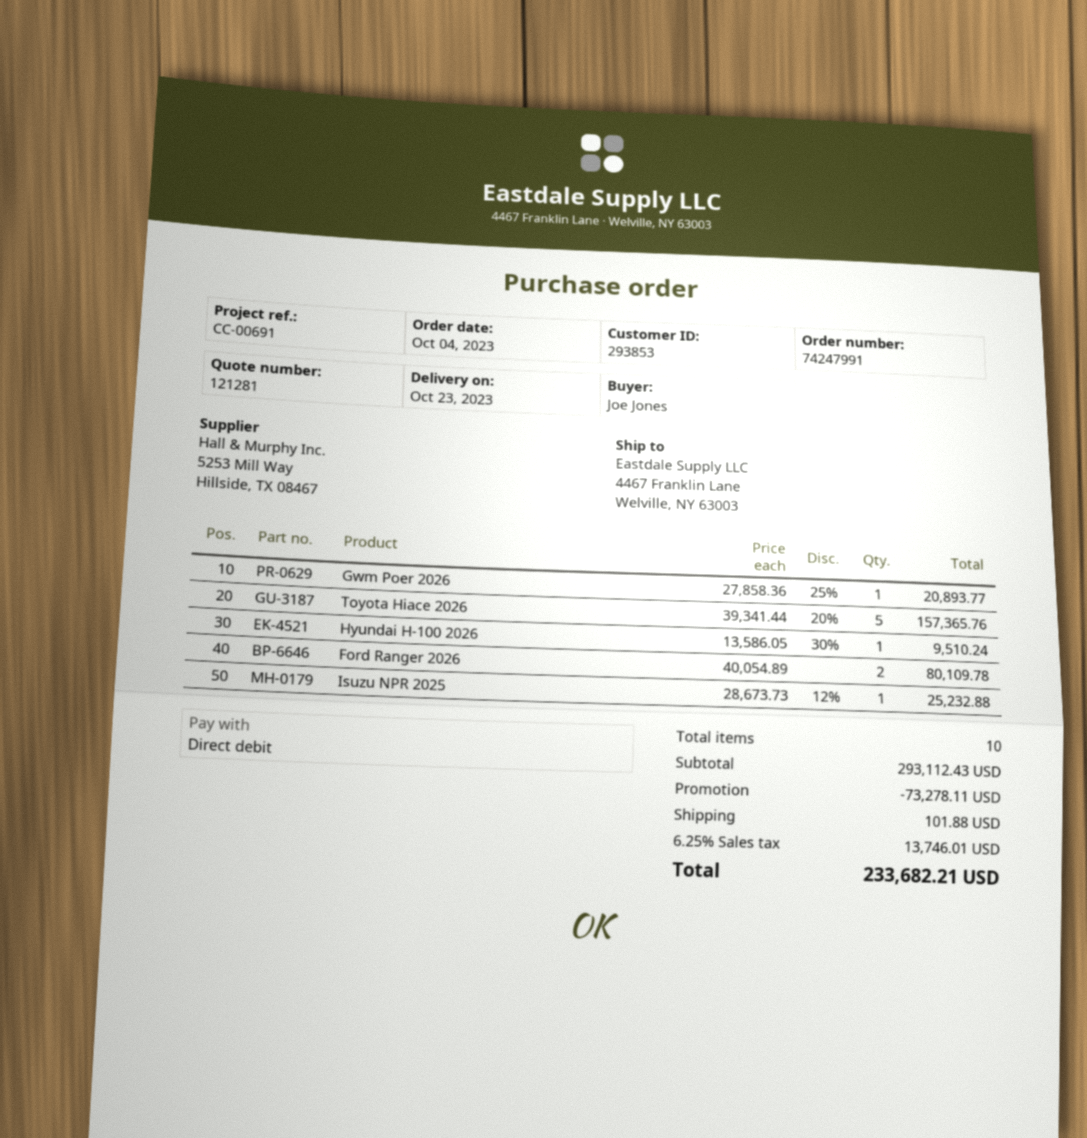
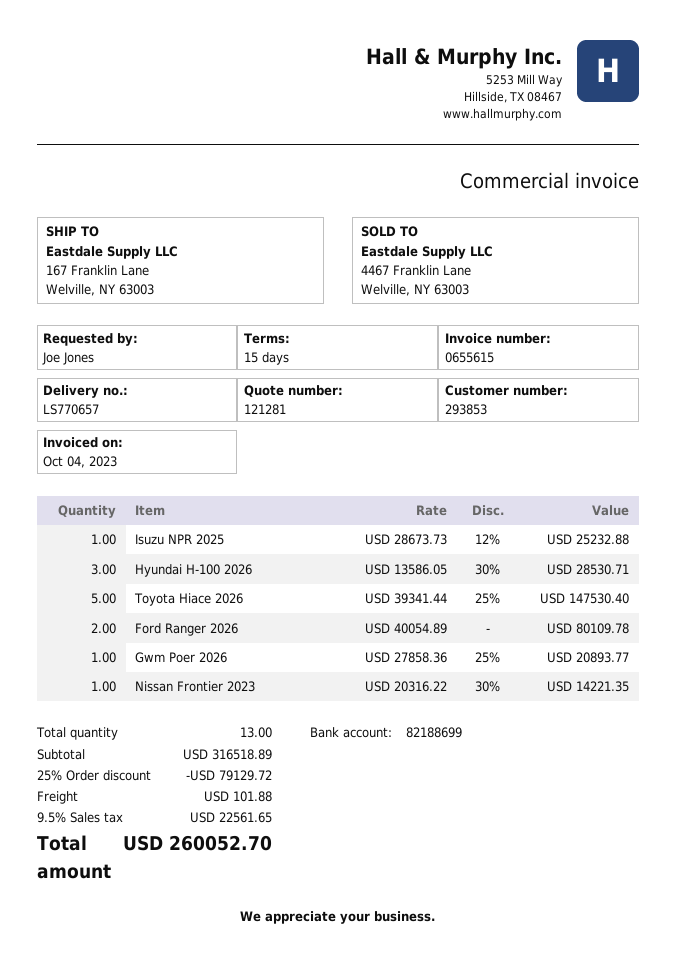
ship to: 4467 Franklin Lane, Welville, NY 63003 -> 167 Franklin Lane, Welville, NY 63003
Toyota Hiace 2026: 5 x 39341.44 - 20% = 157365.76 -> 5 x 39341.44 - 25% = 147530.40
Hyundai H-100 2026: 1 x 13586.05 - 30% = 9510.24 -> 3 x 13586.05 - 30% = 28530.71
Nissan Frontier 2023: none -> 1 x 20316.22 - 30% = 14221.35
total quantity: 10 -> 13
subtotal: 293112.43 -> 316518.89
discount: 73278.11 -> 79129.72
tax: 6.25% = 13746.01 -> 9.5% = 22561.65
total: 233682.21 -> 260052.70

